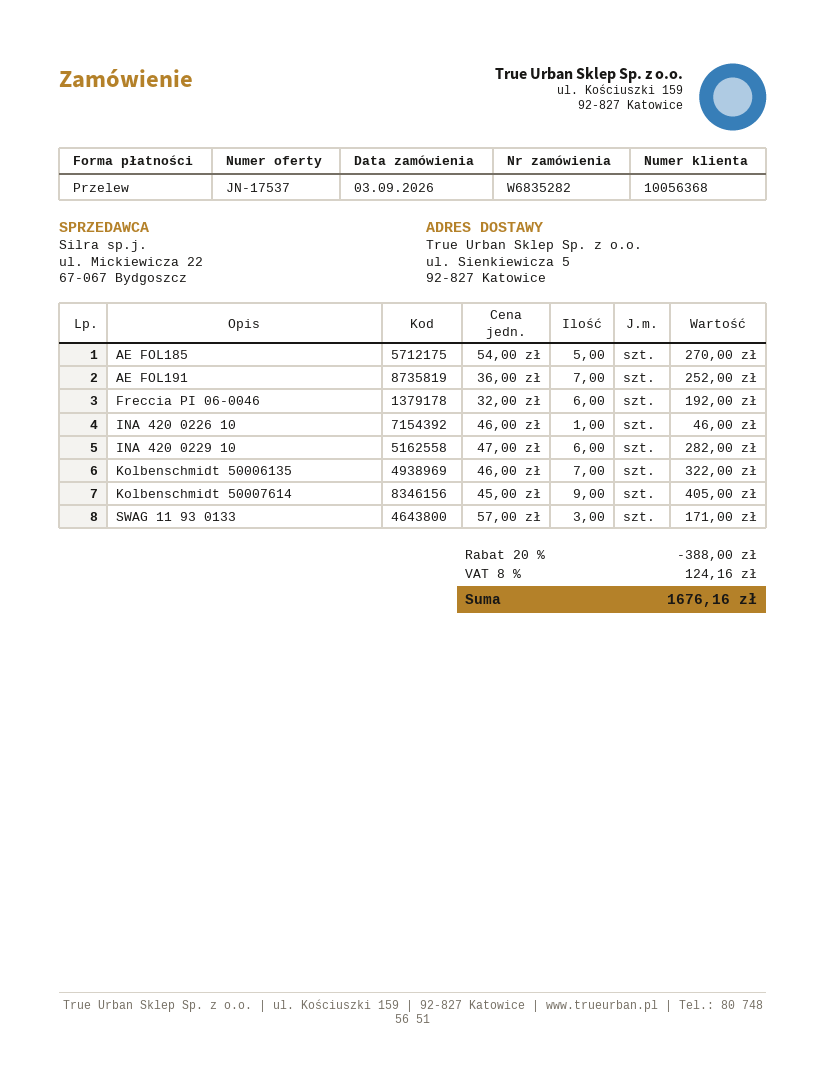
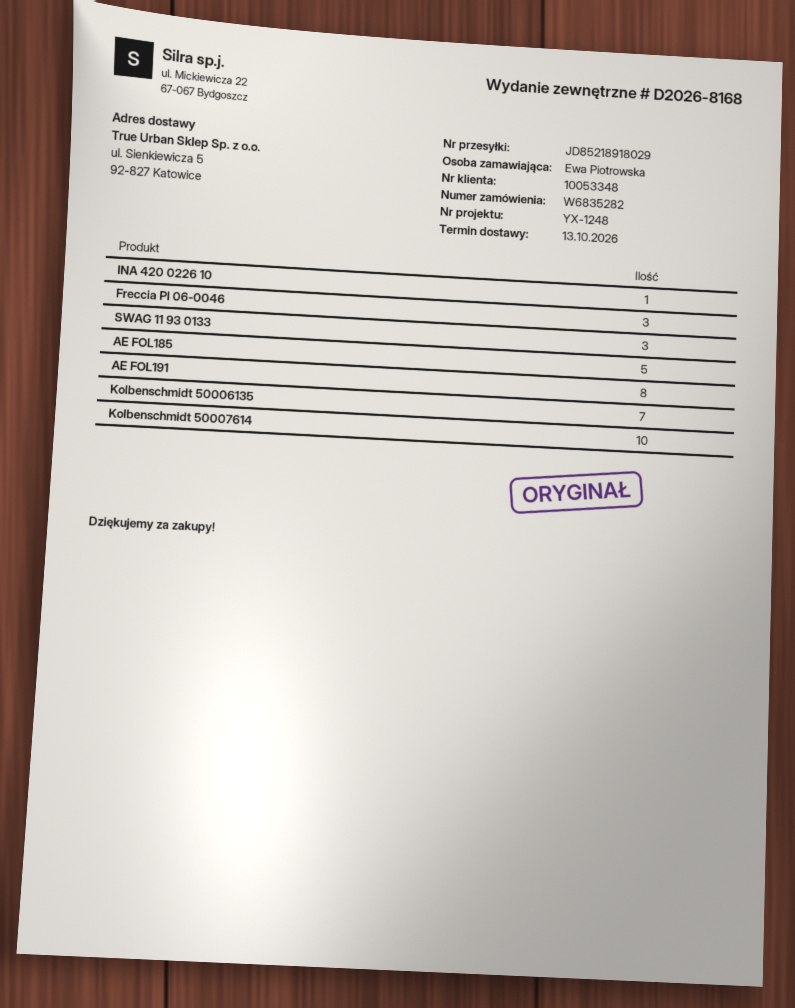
customer number: 10056368 -> 10053348
AE FOL191: 7 -> 8
Freccia PI 06-0046: 6 -> 3
INA 420 0229 10: 6 -> none
Kolbenschmidt 50007614: 9 -> 10

